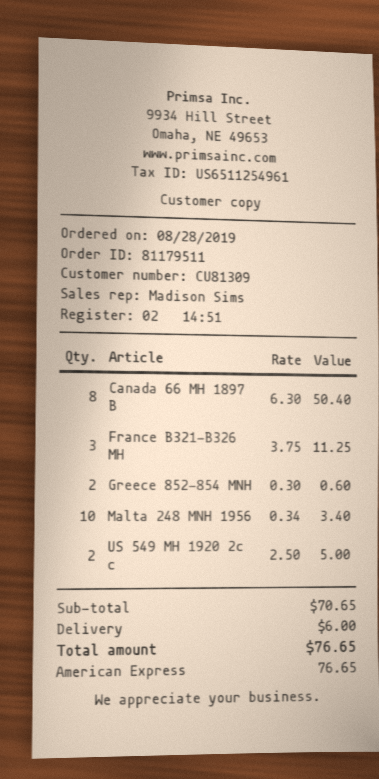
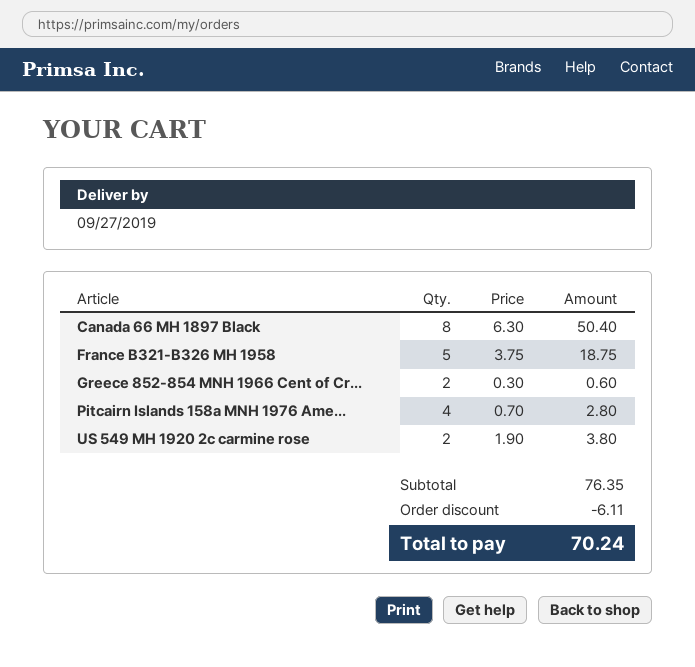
France B321-B326 MH: 3 x 3.75 = 11.25 -> 5 x 3.75 = 18.75
Malta 248 MNH 1956: 10 x 0.34 = 3.40 -> none
US 549 MH 1920 2c c: 2 x 2.50 = 5.00 -> 2 x 1.90 = 3.80
Pitcairn Islands 158a MNH 1976 Ame...: none -> 4 x 0.70 = 2.80
subtotal: 70.65 -> 76.35
discount: none -> 6.11
shipping: 6.00 -> none
total: 76.65 -> 70.24

